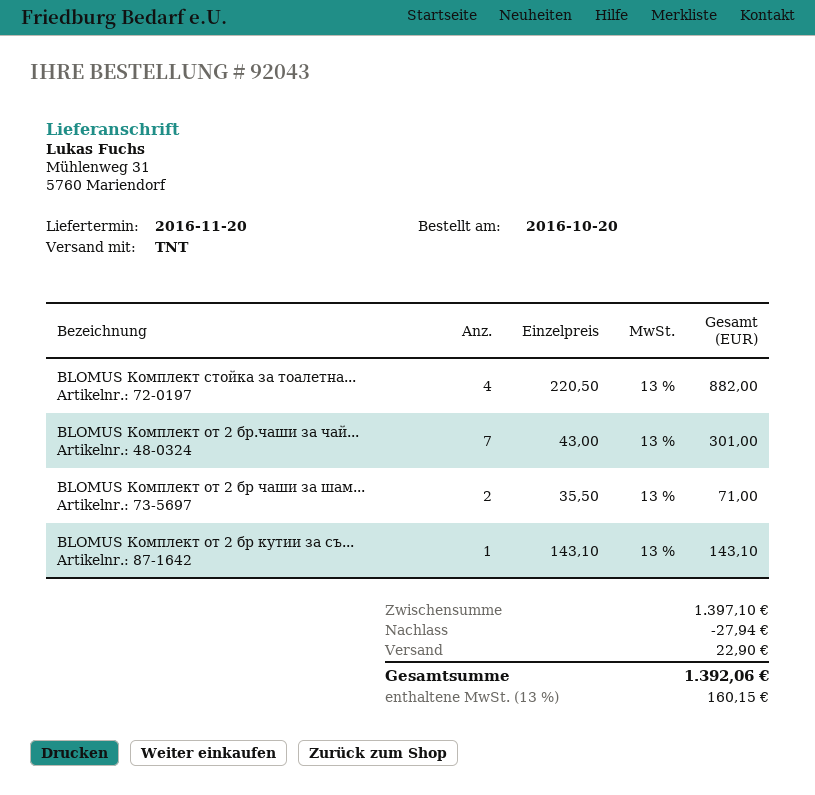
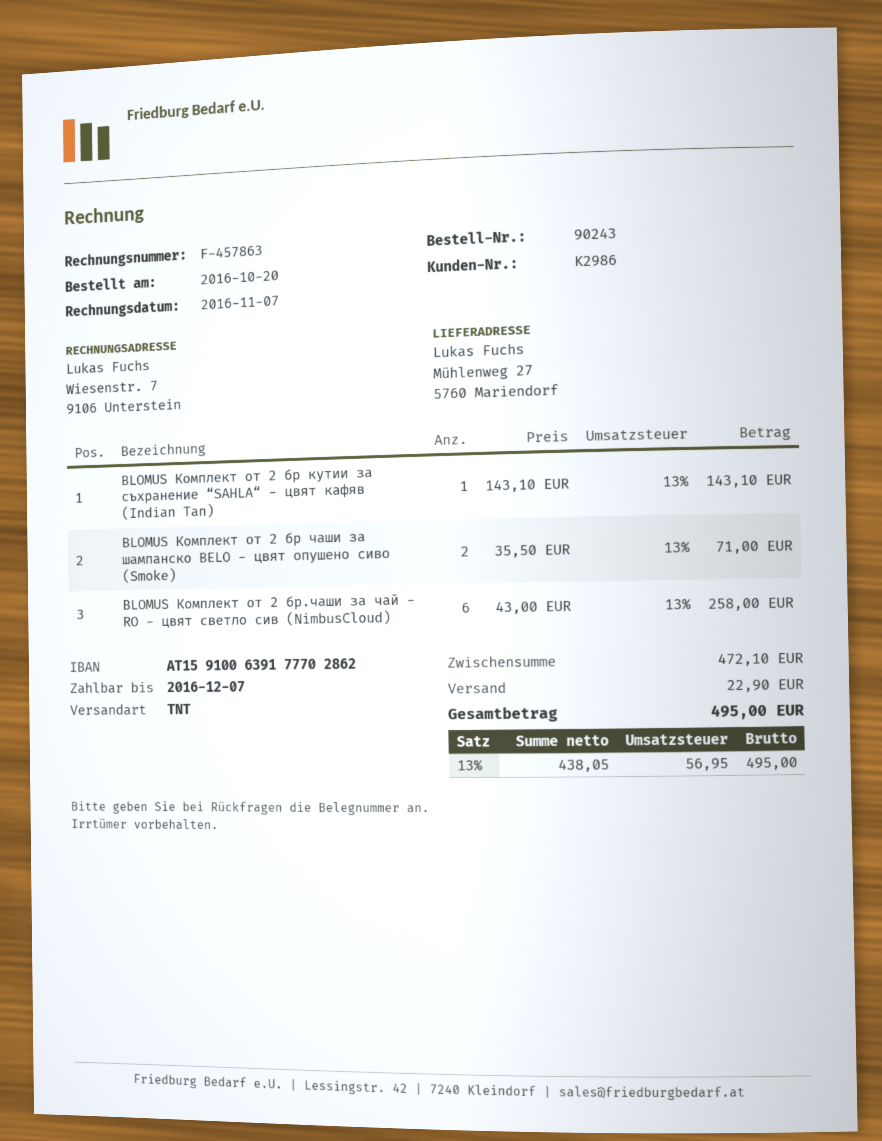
order number: 92043 -> 90243
ship to: Mühlenweg 31, 5760 Mariendorf -> Mühlenweg 27, 5760 Mariendorf
BLOMUS Комплект стойка за тоалетна...: 4 x 220.50 = 882.00 -> none
BLOMUS Комплект от 2 бр.чаши за чай...: 7 x 43.00 = 301.00 -> 6 x 43.00 = 258.00
subtotal: 1397.10 -> 472.10
discount: 27.94 -> none
tax: 13% = 160.15 -> 13% = 56.95
total: 1392.06 -> 495.00

